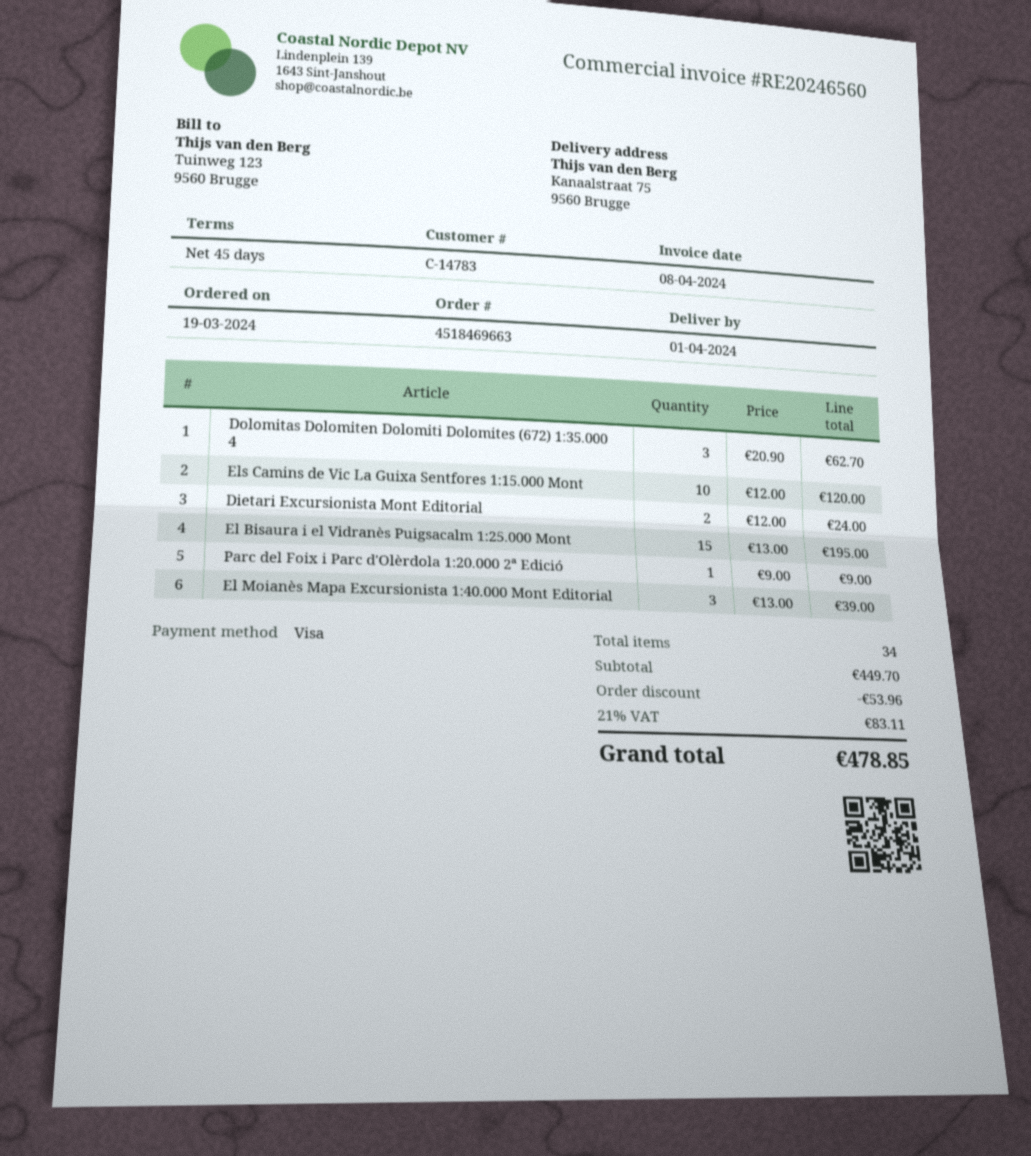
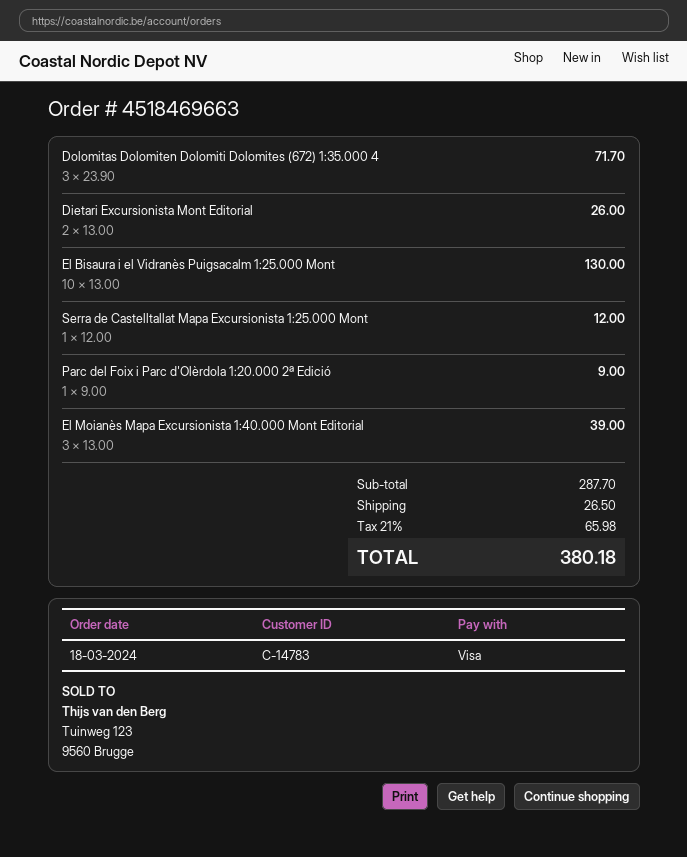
order date: 2024-03-19 -> 2024-03-18
Dolomitas Dolomiten Dolomiti Dolomites (672) 1:35.000 4: 3 x 20.90 = 62.70 -> 3 x 23.90 = 71.70
Els Camins de Vic La Guixa Sentfores 1:15.000 Mont: 10 x 12.00 = 120.00 -> none
Dietari Excursionista Mont Editorial: 2 x 12.00 = 24.00 -> 2 x 13.00 = 26.00
El Bisaura i el Vidranès Puigsacalm 1:25.000 Mont: 15 x 13.00 = 195.00 -> 10 x 13.00 = 130.00
Serra de Castelltallat Mapa Excursionista 1:25.000 Mont: none -> 1 x 12.00 = 12.00
subtotal: 449.70 -> 287.70
discount: 53.96 -> none
shipping: none -> 26.50
tax: 21% = 83.11 -> 21% = 65.98
total: 478.85 -> 380.18

